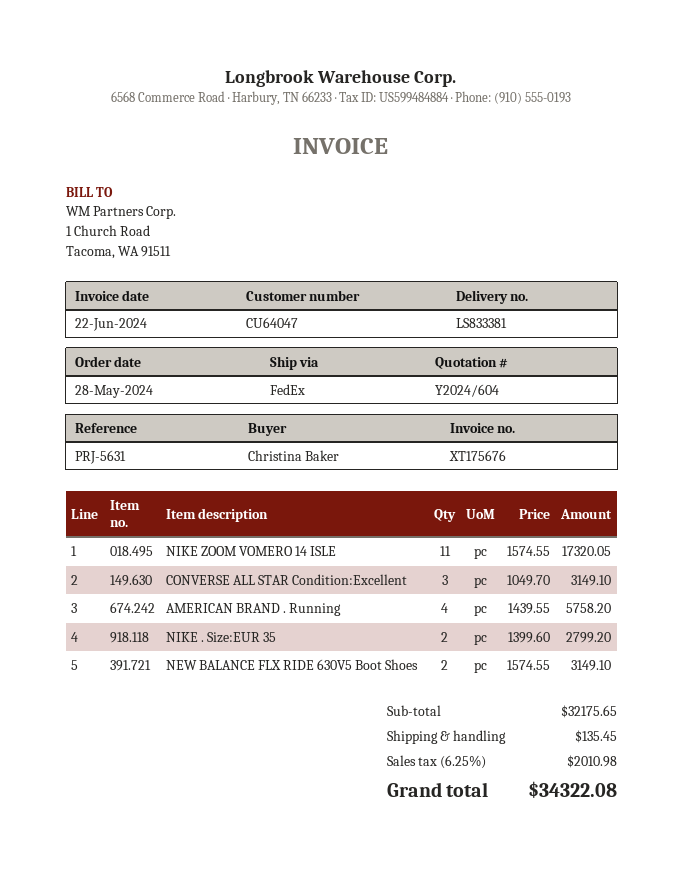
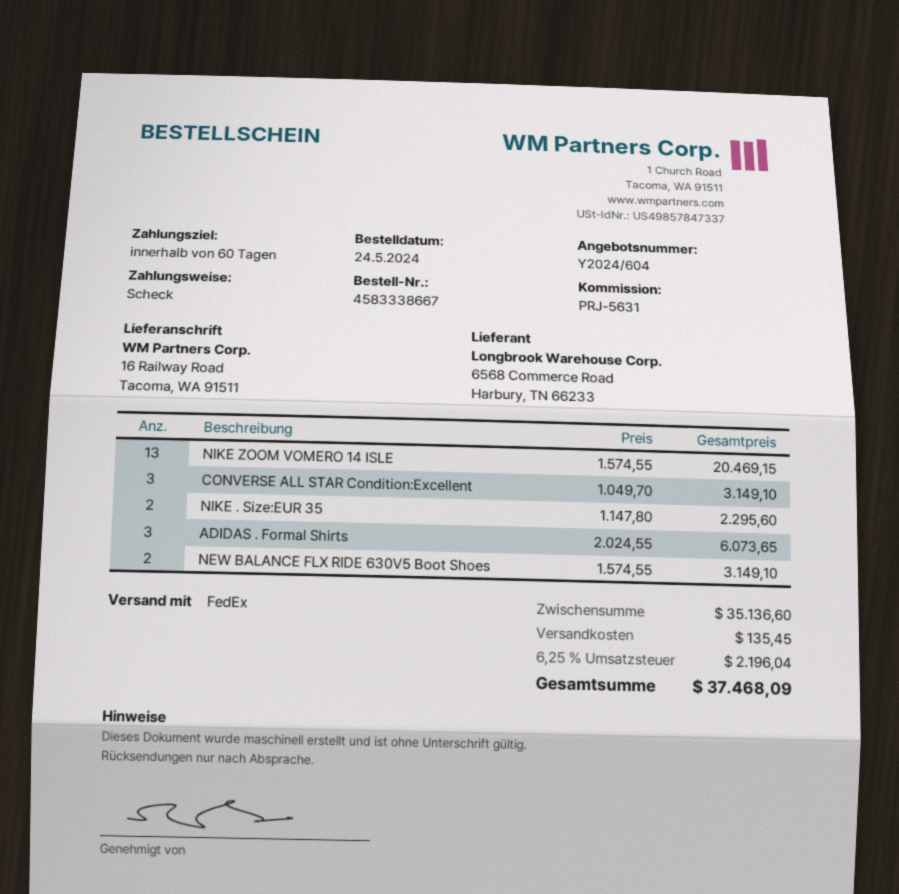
order date: 2024-05-28 -> 2024-05-24
NIKE ZOOM VOMERO 14 ISLE: 11 x 1574.55 = 17320.05 -> 13 x 1574.55 = 20469.15
AMERICAN BRAND . Running: 4 x 1439.55 = 5758.20 -> none
NIKE . Size:EUR 35: 2 x 1399.60 = 2799.20 -> 2 x 1147.80 = 2295.60
ADIDAS . Formal Shirts: none -> 3 x 2024.55 = 6073.65
subtotal: 32175.65 -> 35136.60
tax: 6.25% = 2010.98 -> 6.25% = 2196.04
total: 34322.08 -> 37468.09

